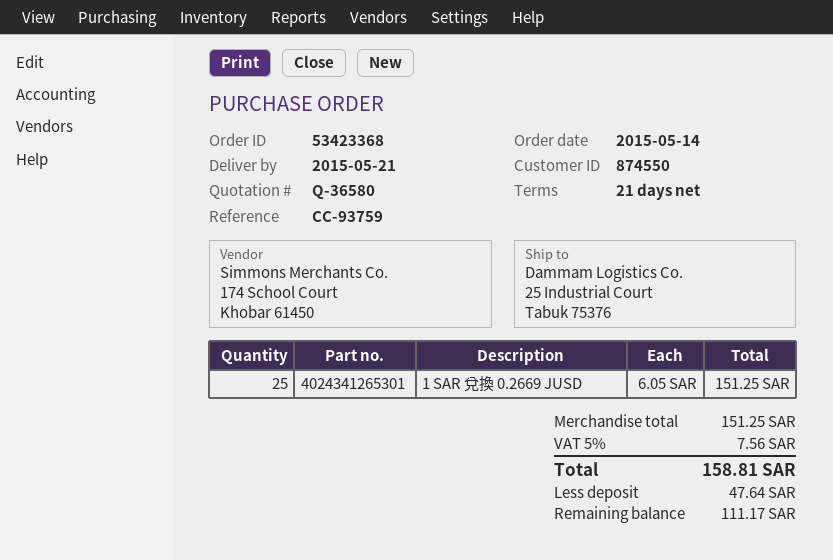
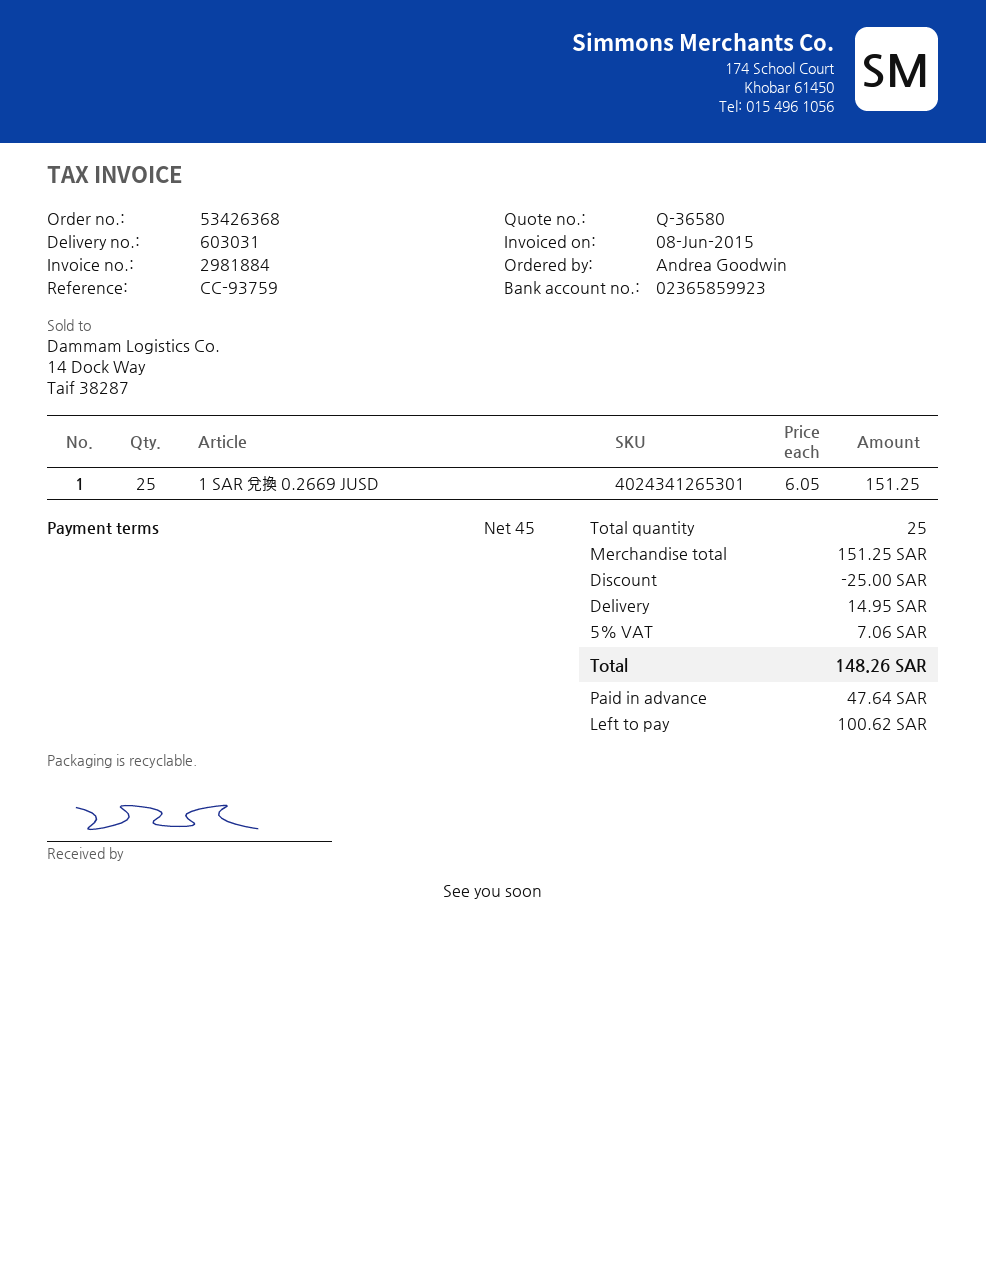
order number: 53423368 -> 53426368
payment terms: 21 days -> 45 days
discount: none -> 25.00
shipping: none -> 14.95
tax: 5% = 7.56 -> 5% = 7.06
total: 158.81 -> 148.26
balance: 111.17 -> 100.62

